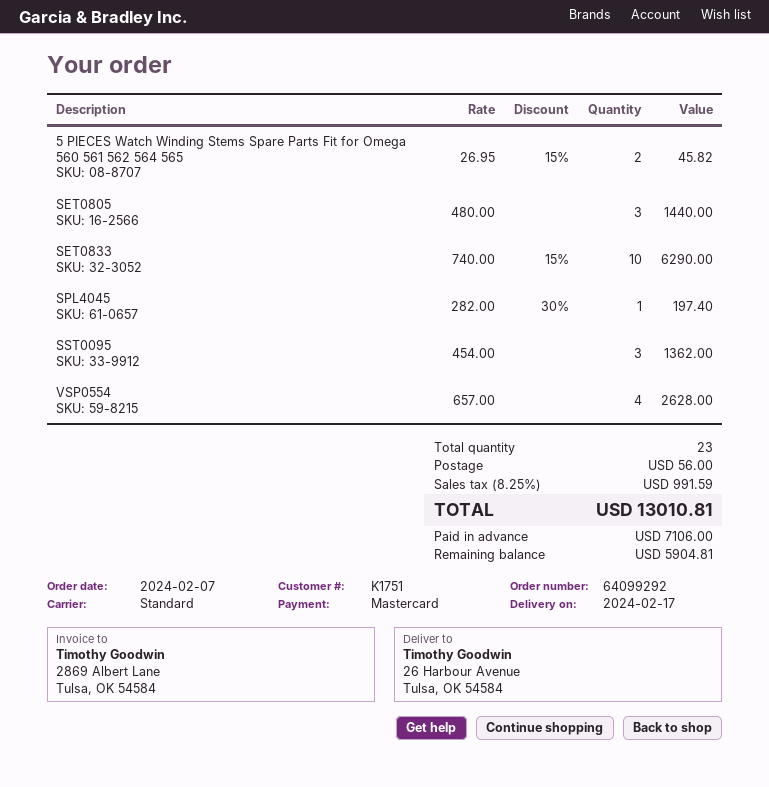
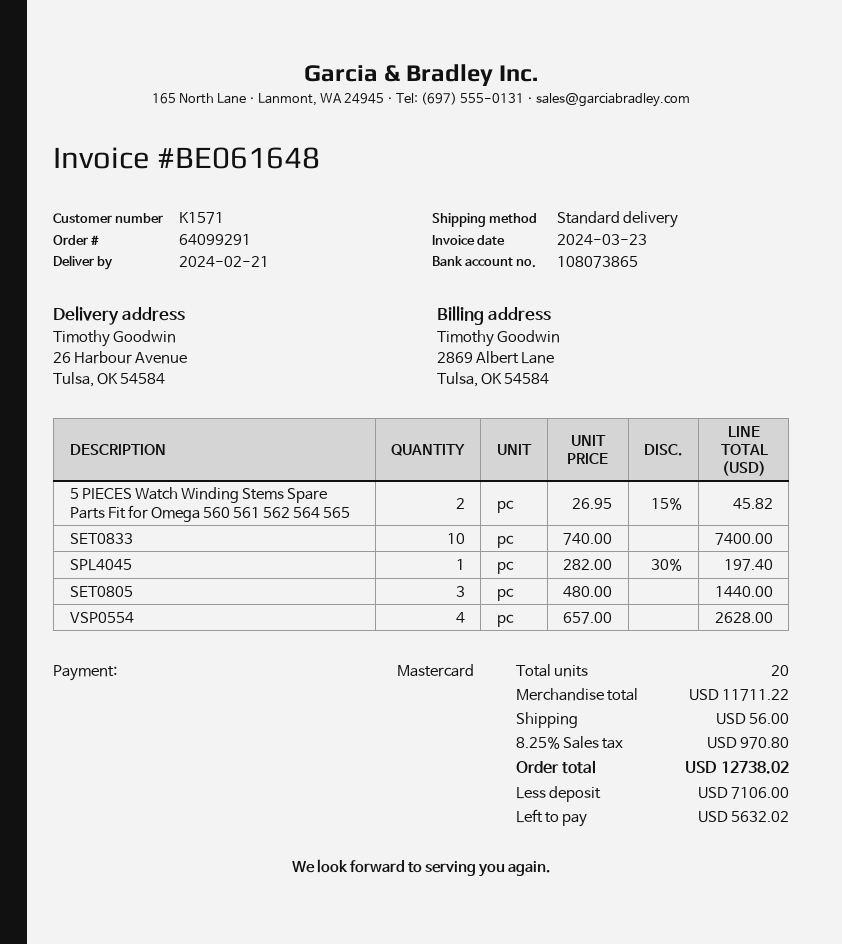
order number: 64099292 -> 64099291
delivery date: 2024-02-17 -> 2024-02-21
customer number: K1751 -> K1571
SET0833: 10 x 740.00 - 15% = 6290.00 -> 10 x 740.00 = 7400.00
SST0095: 3 x 454.00 = 1362.00 -> none
total quantity: 23 -> 20
tax: 8.25% = 991.59 -> 8.25% = 970.80
total: 13010.81 -> 12738.02
balance: 5904.81 -> 5632.02

